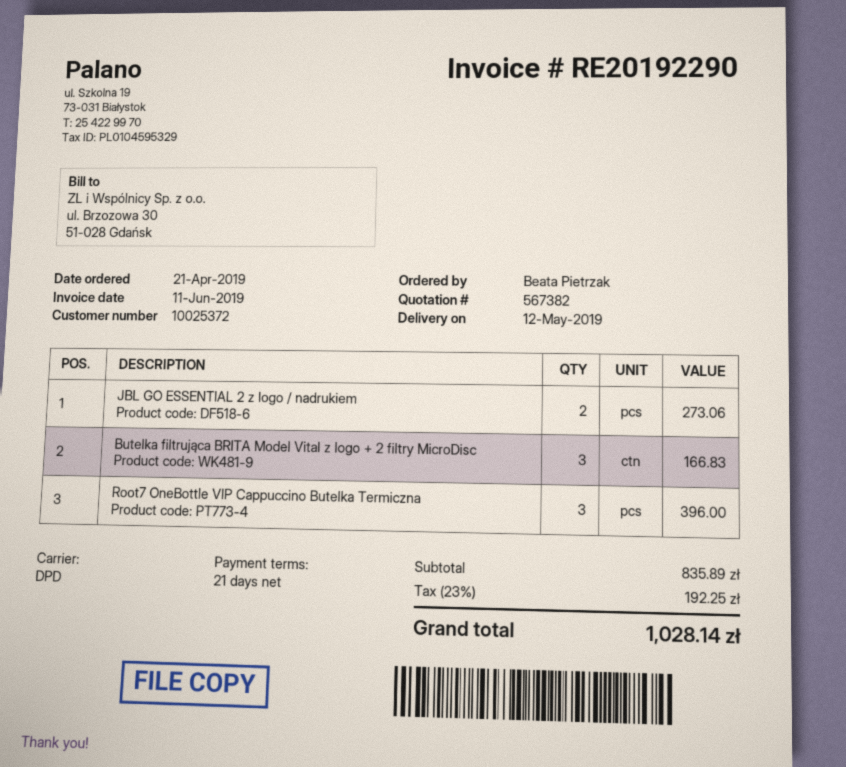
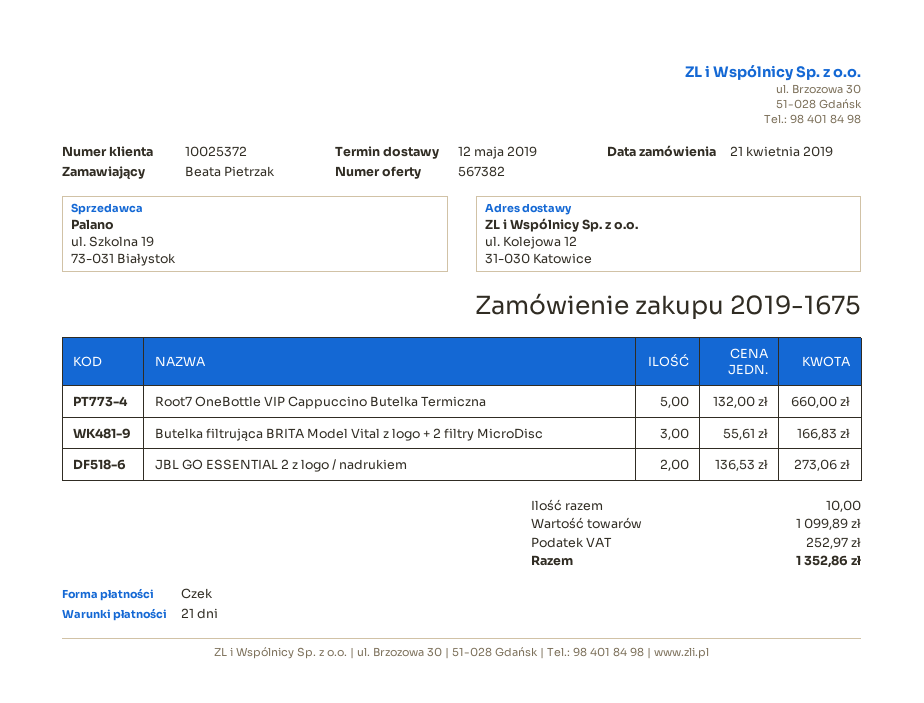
Root7 OneBottle VIP Cappuccino Butelka Termiczna: 3 for 396.00 -> 5 for 660.00
subtotal: 835.89 -> 1099.89
tax: 192.25 -> 252.97
total: 1028.14 -> 1352.86

